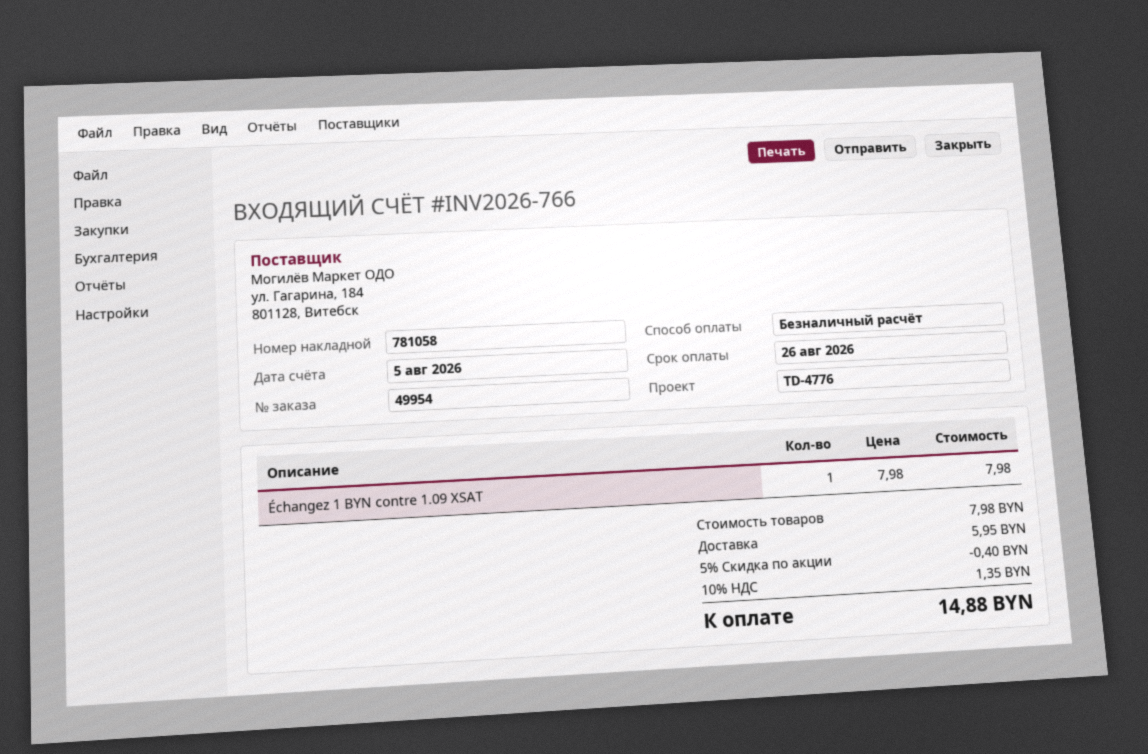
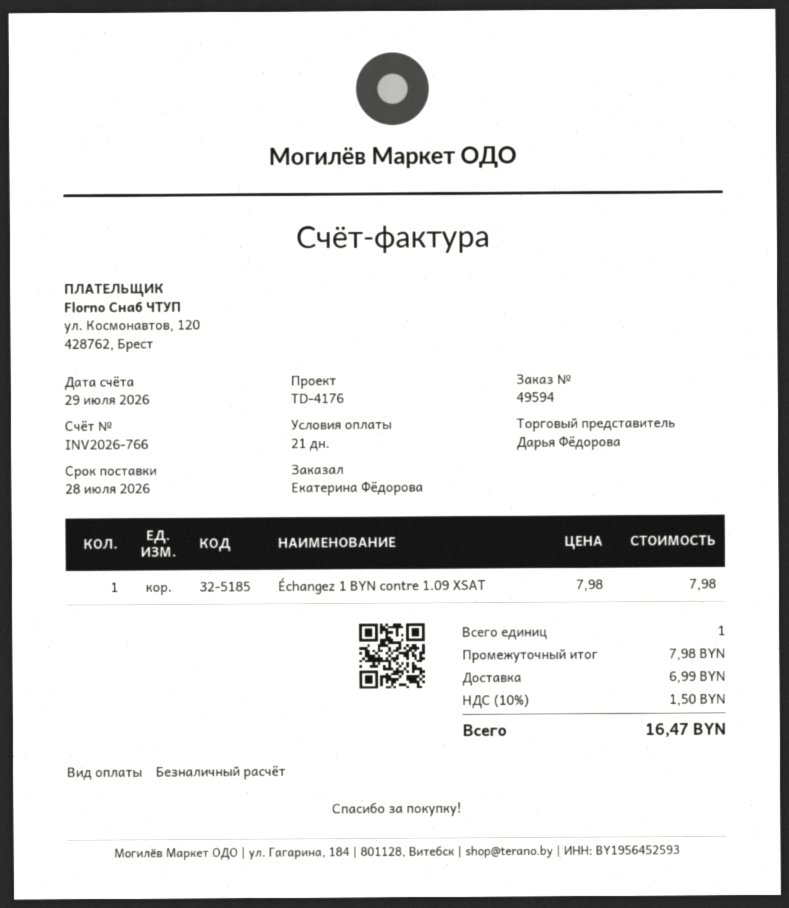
order number: 49954 -> 49594
invoice date: 2026-08-05 -> 2026-07-29
reference: TD-4776 -> TD-4176
discount: 5% = 0.40 -> none
shipping: 5.95 -> 6.99
tax: 10% = 1.35 -> 10% = 1.50
total: 14.88 -> 16.47

